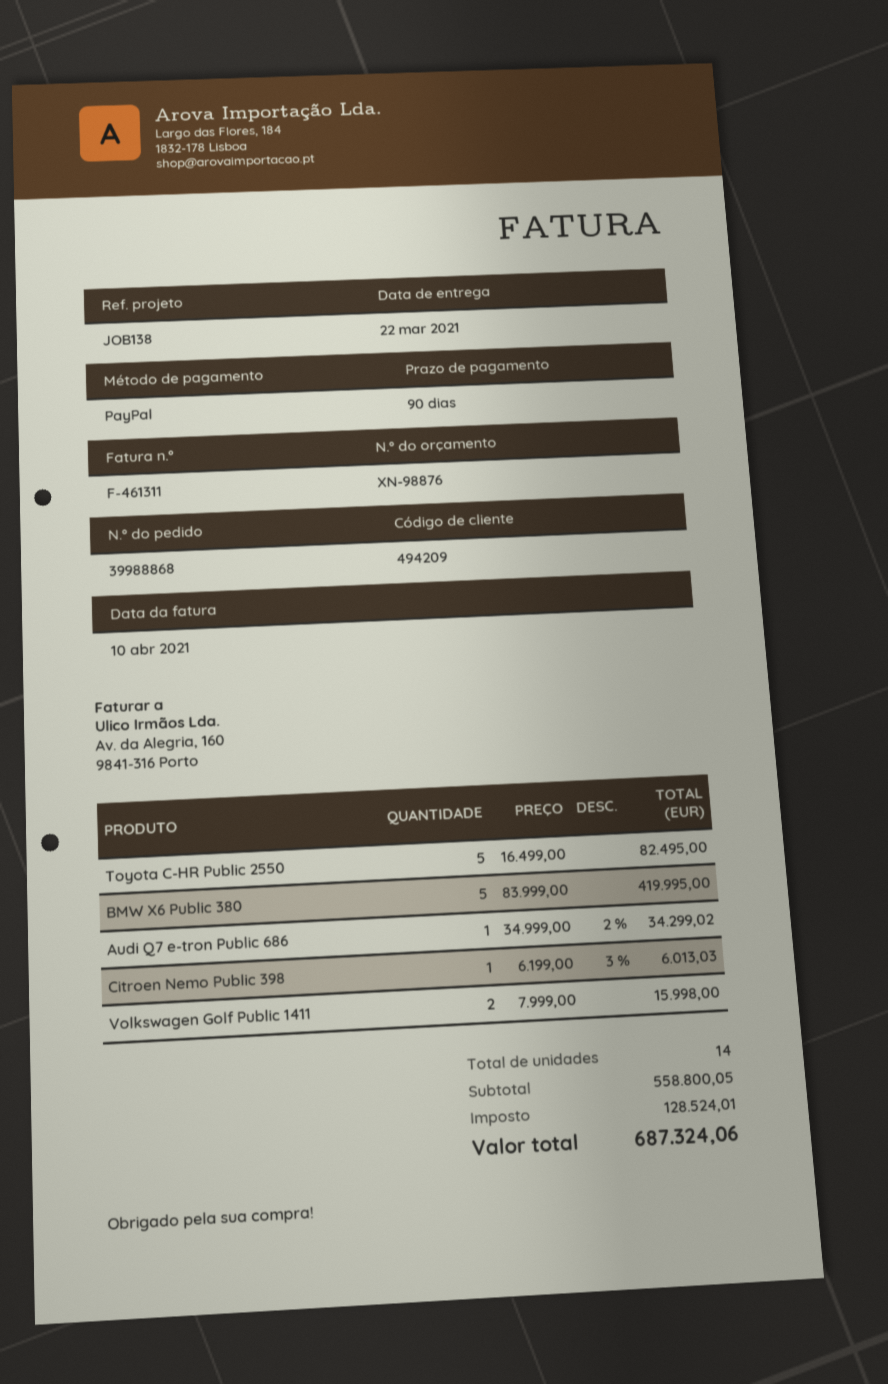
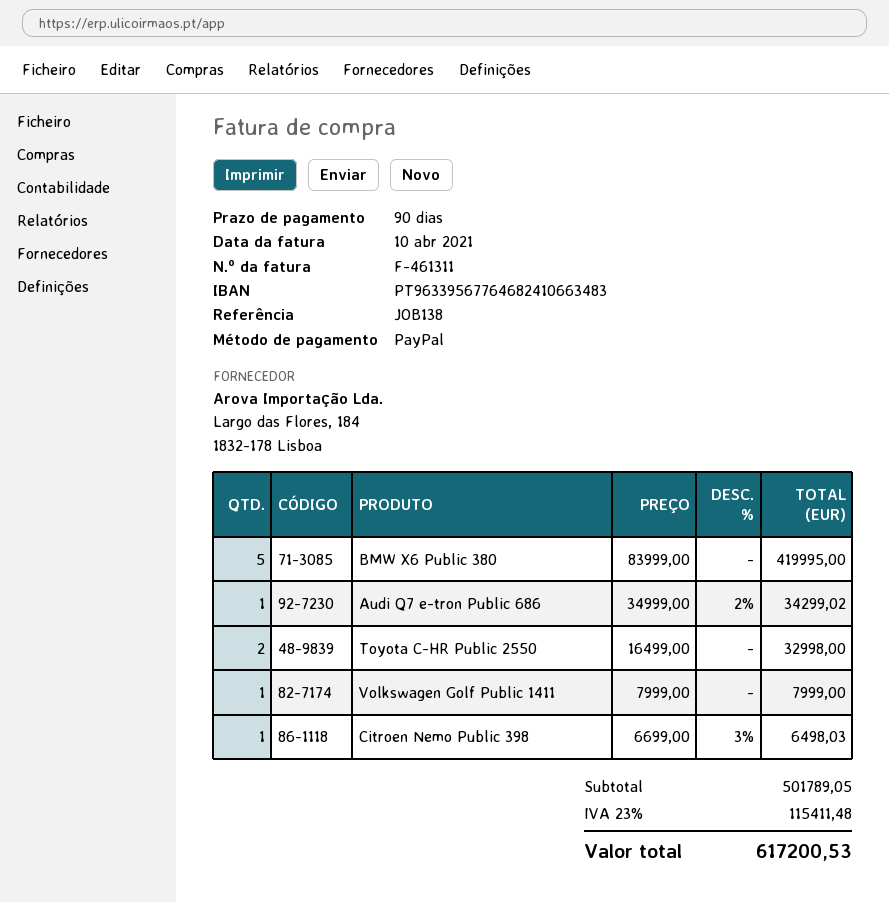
Toyota C-HR Public 2550: 5 x 16499.00 = 82495.00 -> 2 x 16499.00 = 32998.00
Citroen Nemo Public 398: 1 x 6199.00 - 3% = 6013.03 -> 1 x 6699.00 - 3% = 6498.03
Volkswagen Golf Public 1411: 2 x 7999.00 = 15998.00 -> 1 x 7999.00 = 7999.00
subtotal: 558800.05 -> 501789.05
tax: 128524.01 -> 115411.48
total: 687324.06 -> 617200.53

